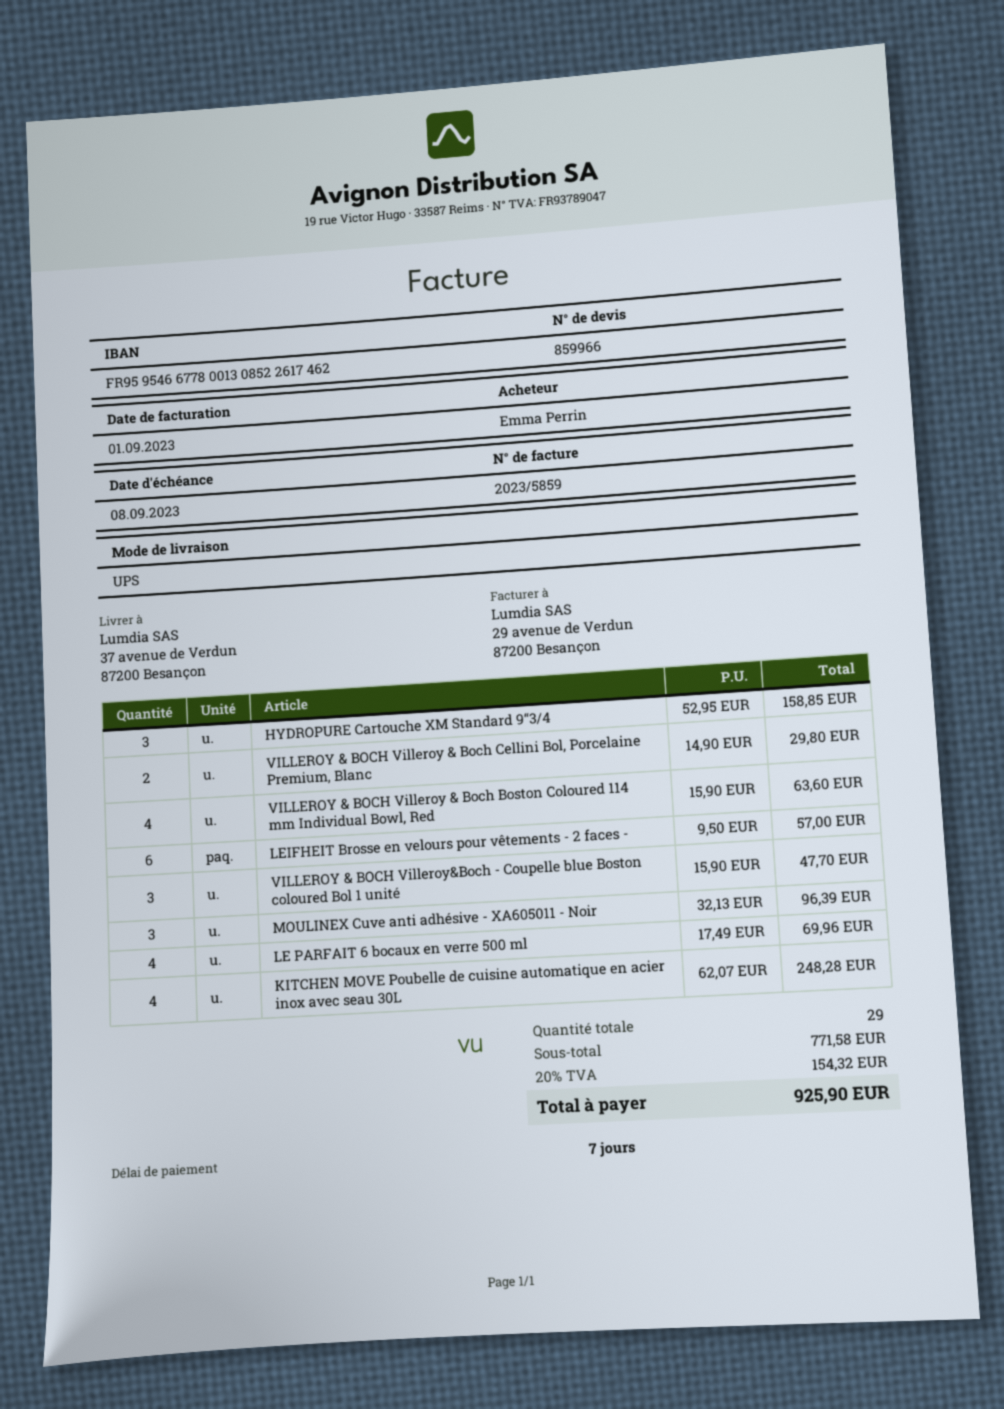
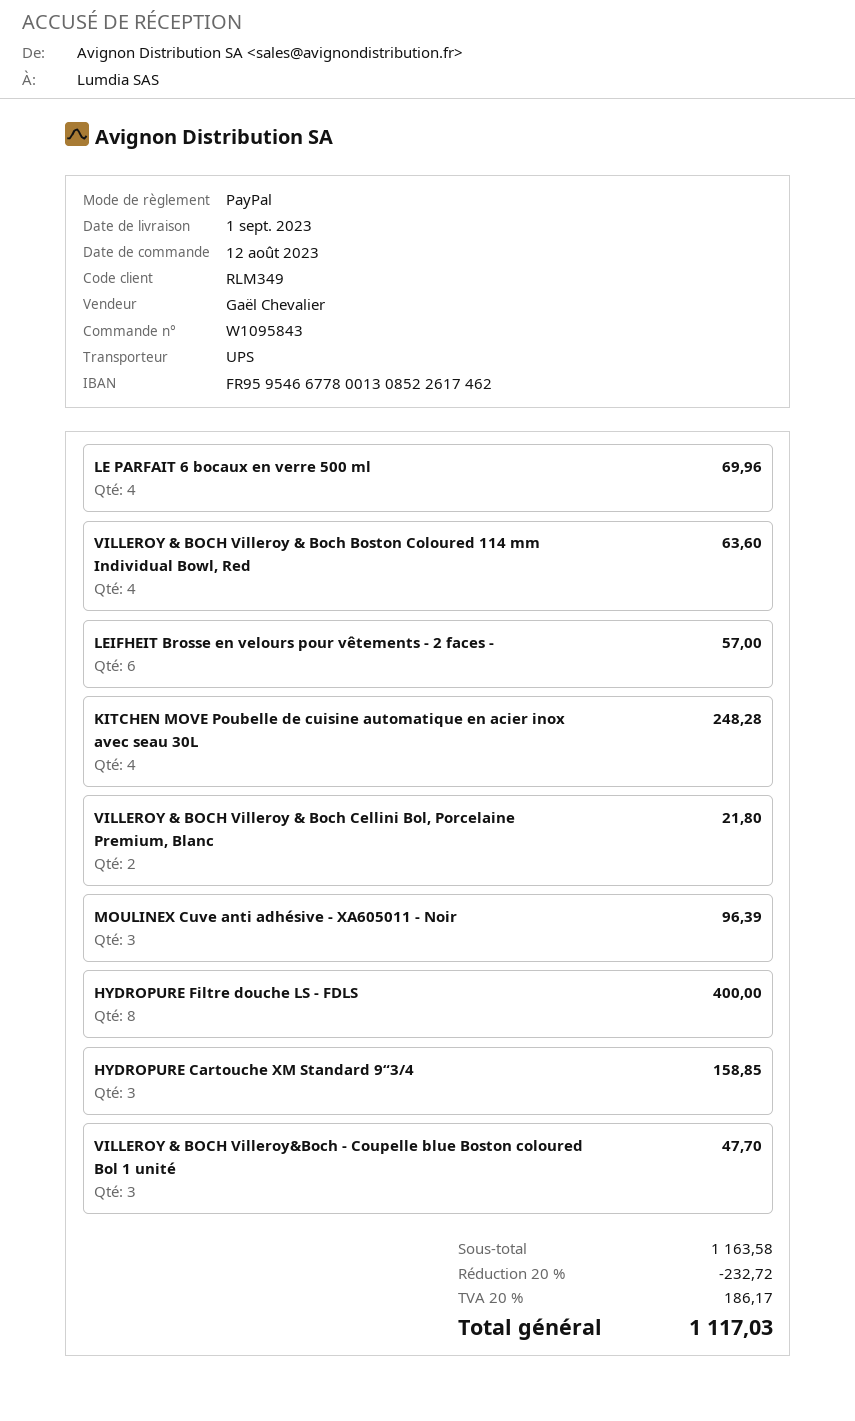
VILLEROY & BOCH Villeroy & Boch Cellini Bol, Porcelaine Premium, Blanc: 2 for 29.80 -> 2 for 21.80
HYDROPURE Filtre douche LS - FDLS: none -> 8 for 400.00
subtotal: 771.58 -> 1163.58
discount: none -> 20% = 232.72
tax: 20% = 154.32 -> 20% = 186.17
total: 925.90 -> 1117.03

